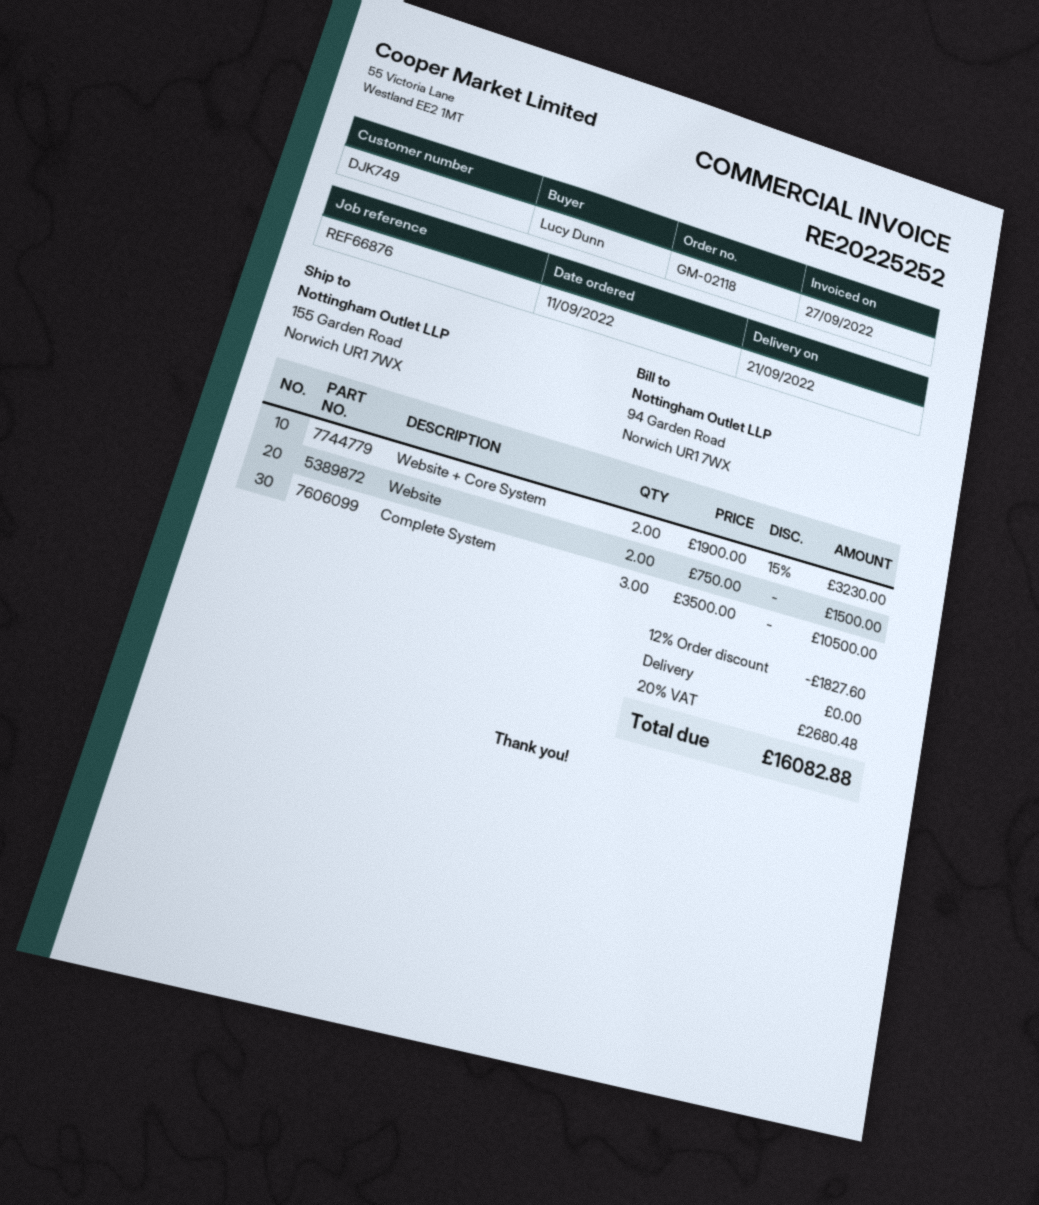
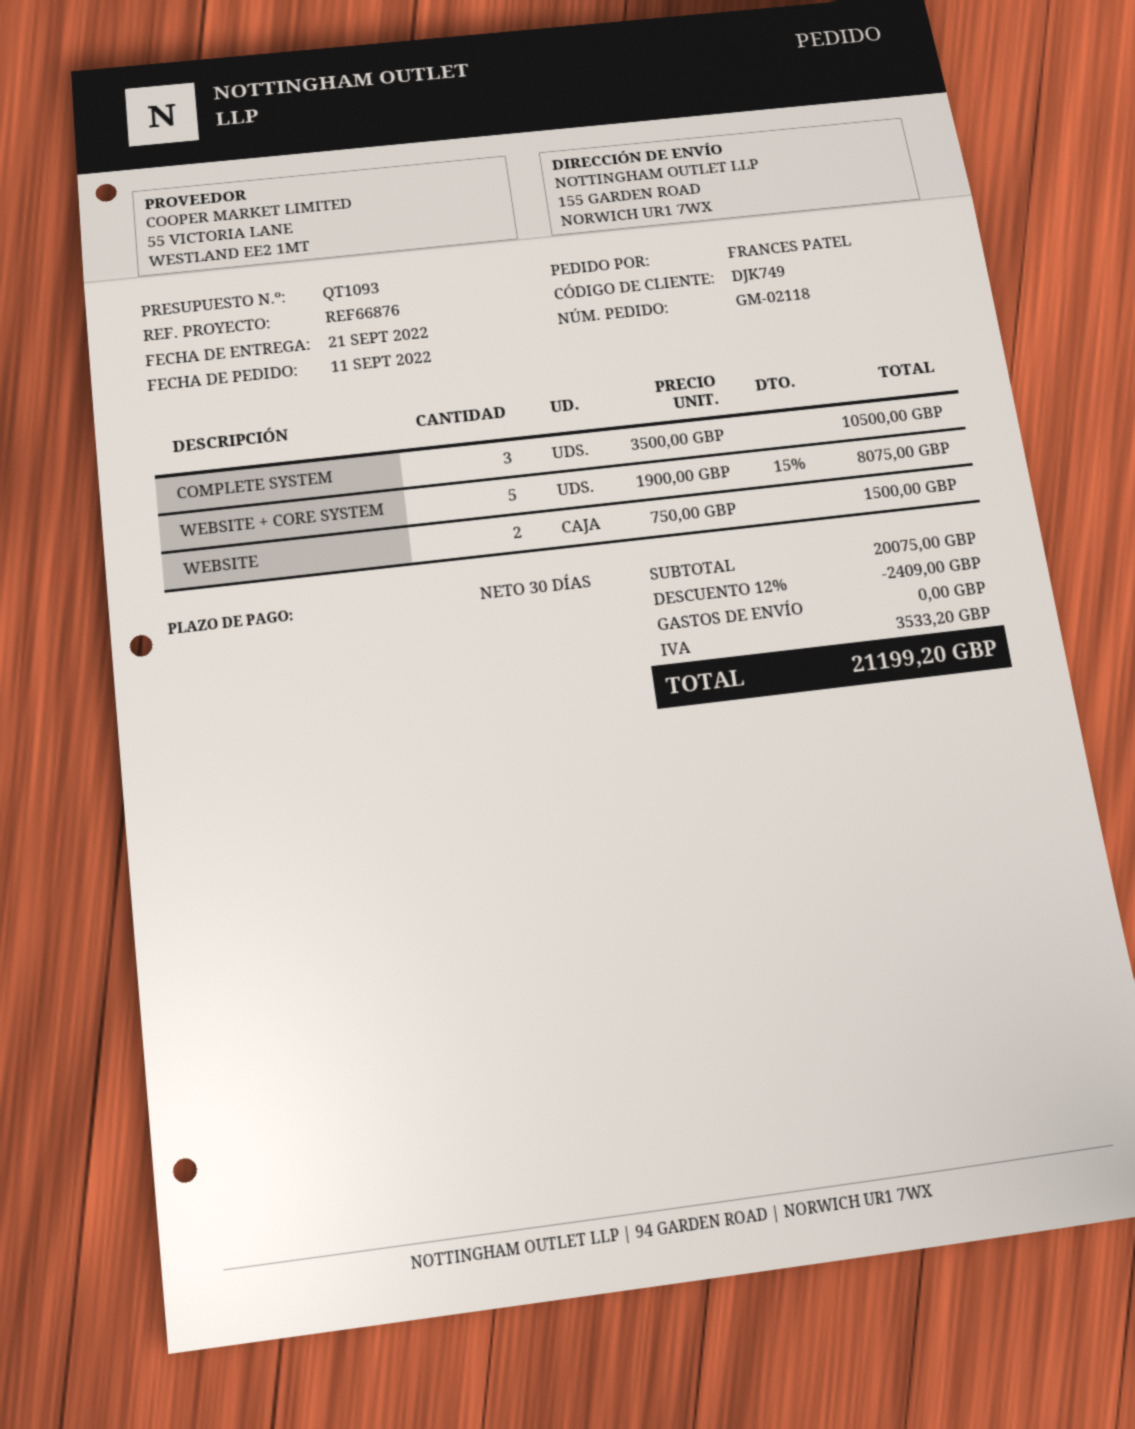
ordered by: Lucy Dunn -> FRANCES PATEL
Website + Core System: 2 x 1900.00 - 15% = 3230.00 -> 5 x 1900.00 - 15% = 8075.00
discount: 12% = 1827.60 -> 12% = 2409.00
tax: 2680.48 -> 3533.20
total: 16082.88 -> 21199.20

